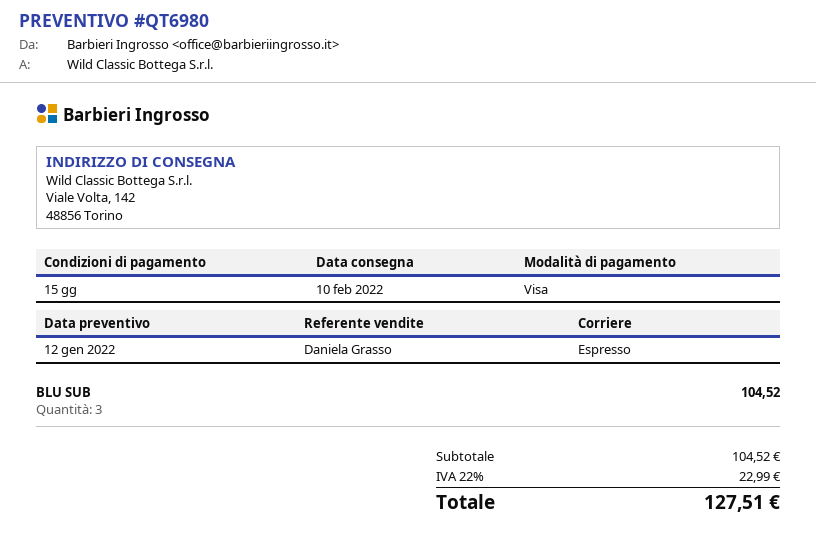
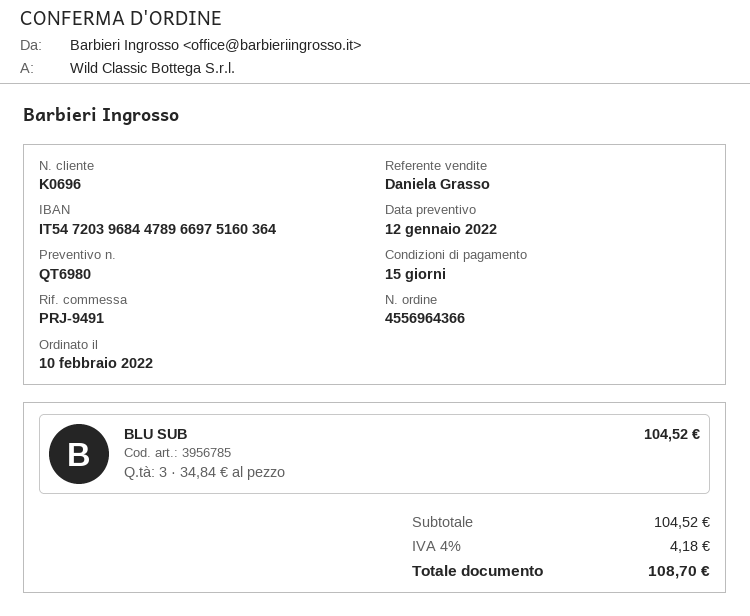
tax: 22% = 22.99 -> 4% = 4.18
total: 127.51 -> 108.70

